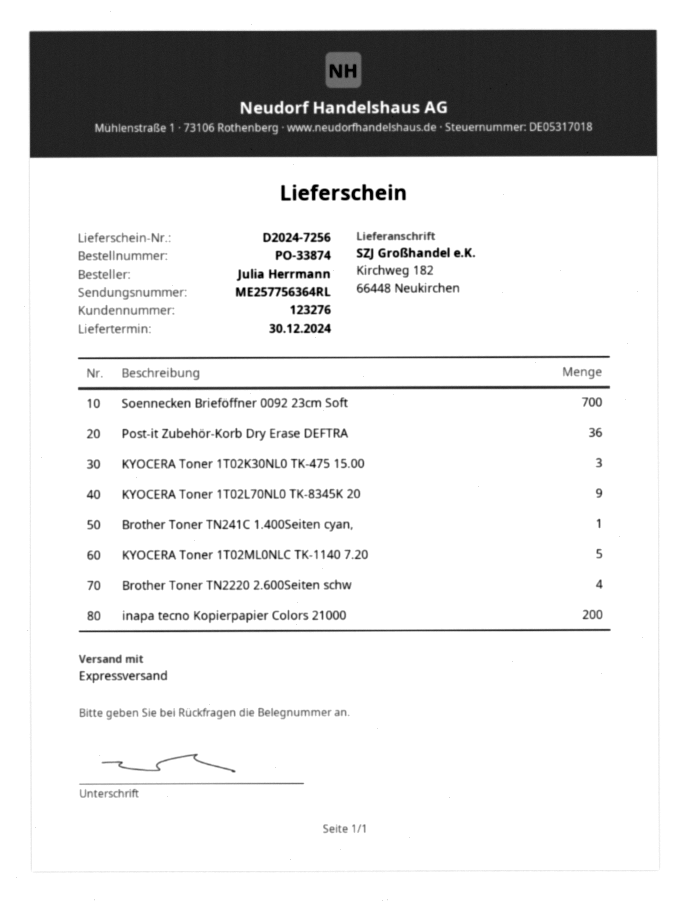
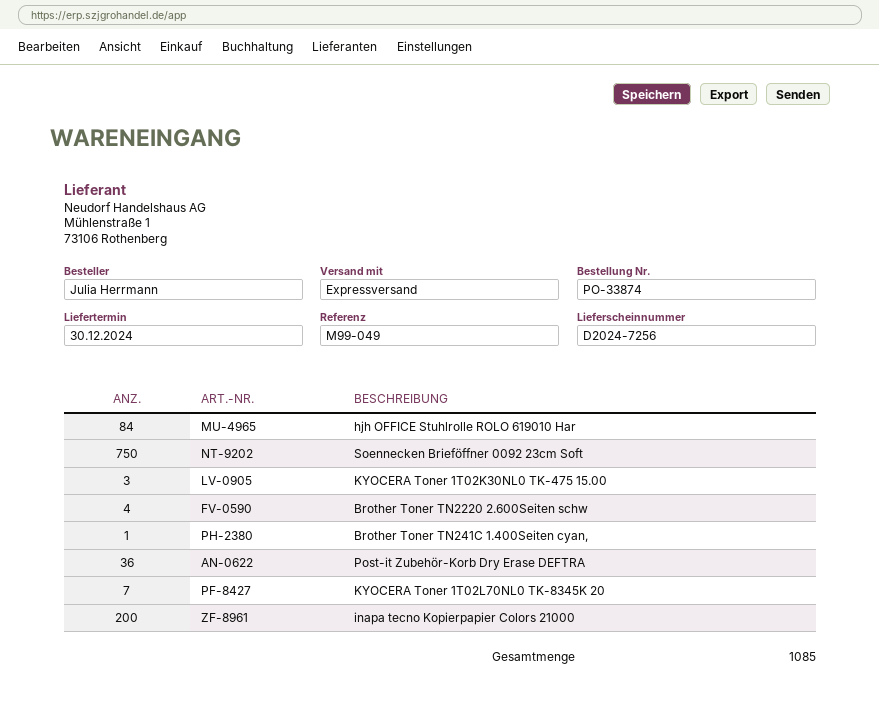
Soennecken Brieföffner 0092 23cm Soft: 700 -> 750
KYOCERA Toner 1T02L70NL0 TK-8345K 20: 9 -> 7
KYOCERA Toner 1T02ML0NLC TK-1140 7.20: 5 -> none
hjh OFFICE Stuhlrolle ROLO 619010 Har: none -> 84

